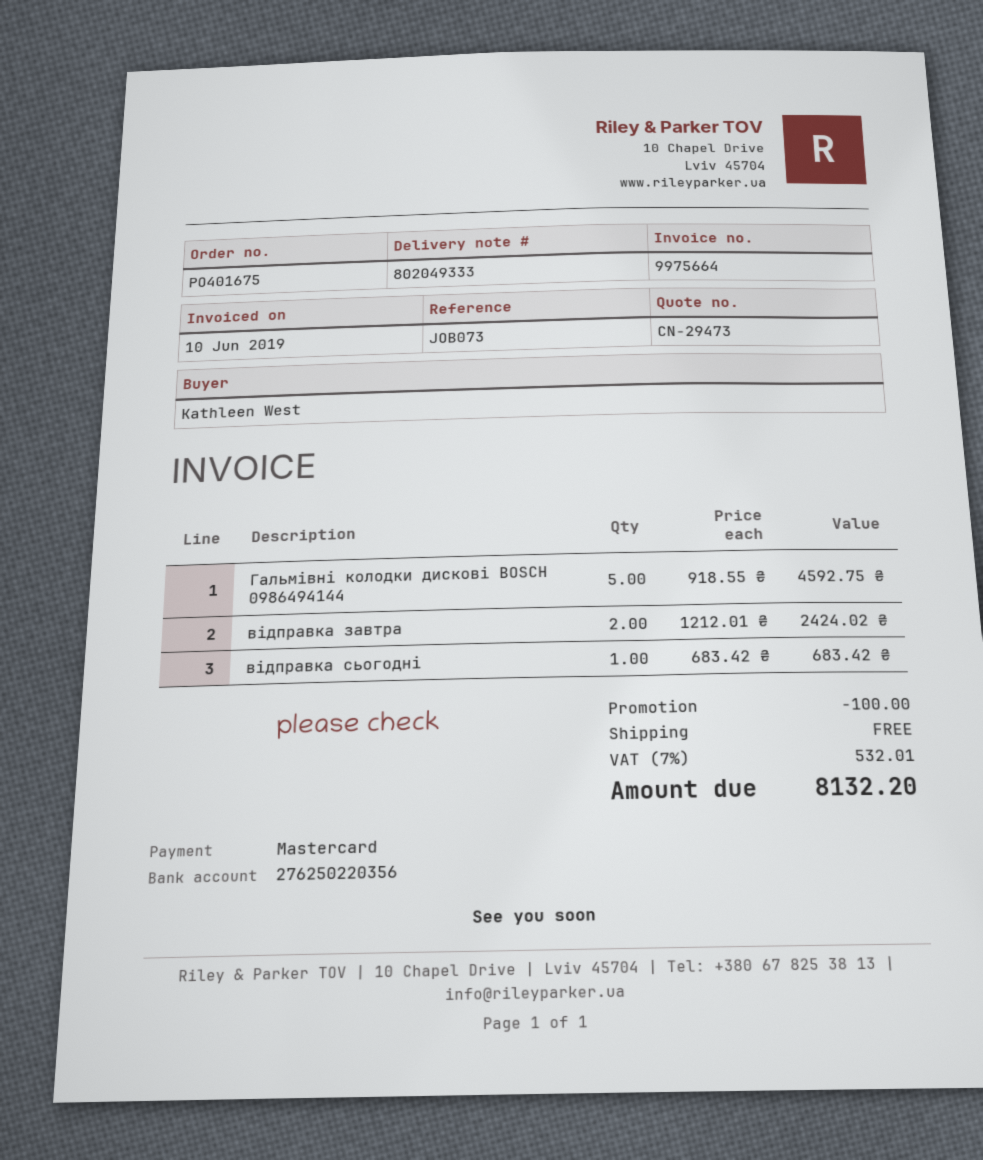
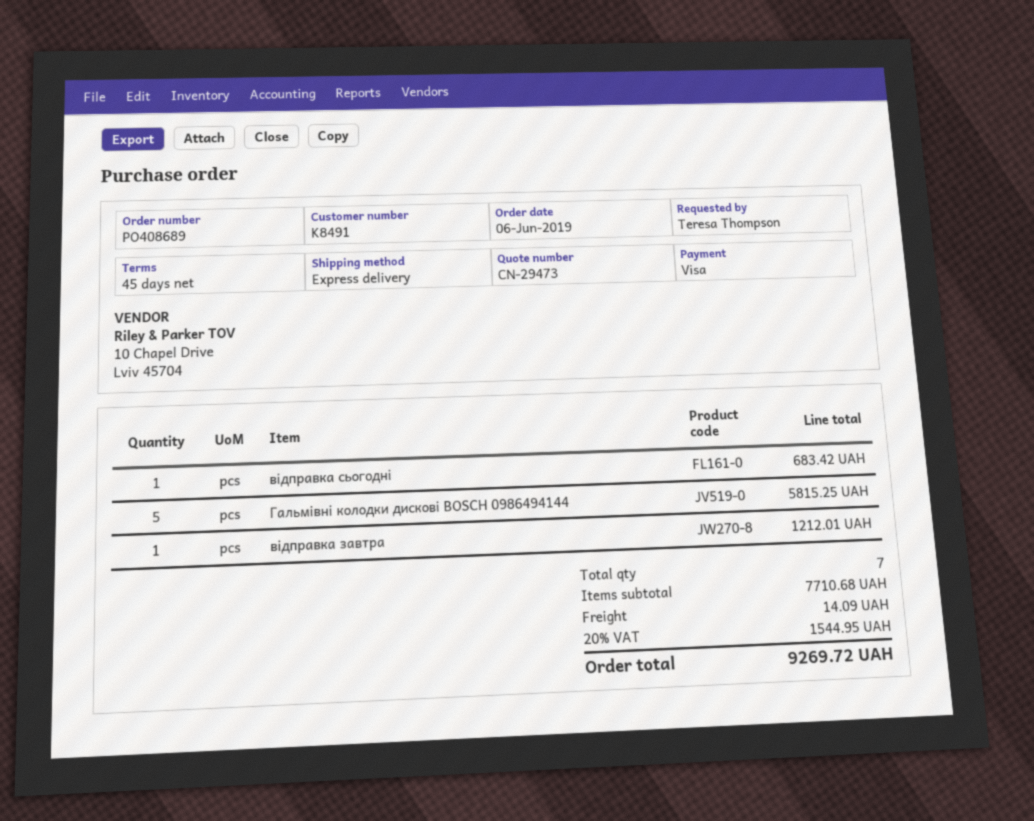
order number: PO401675 -> PO408689
ordered by: Kathleen West -> Teresa Thompson
payment method: Mastercard -> Visa
Гальмівні колодки дискові BOSCH 0986494144: 5 for 4592.75 -> 5 for 5815.25
відправка завтра: 2 for 2424.02 -> 1 for 1212.01
discount: 100.00 -> none
shipping: 0.00 -> 14.09
tax: 7% = 532.01 -> 20% = 1544.95
total: 8132.20 -> 9269.72

